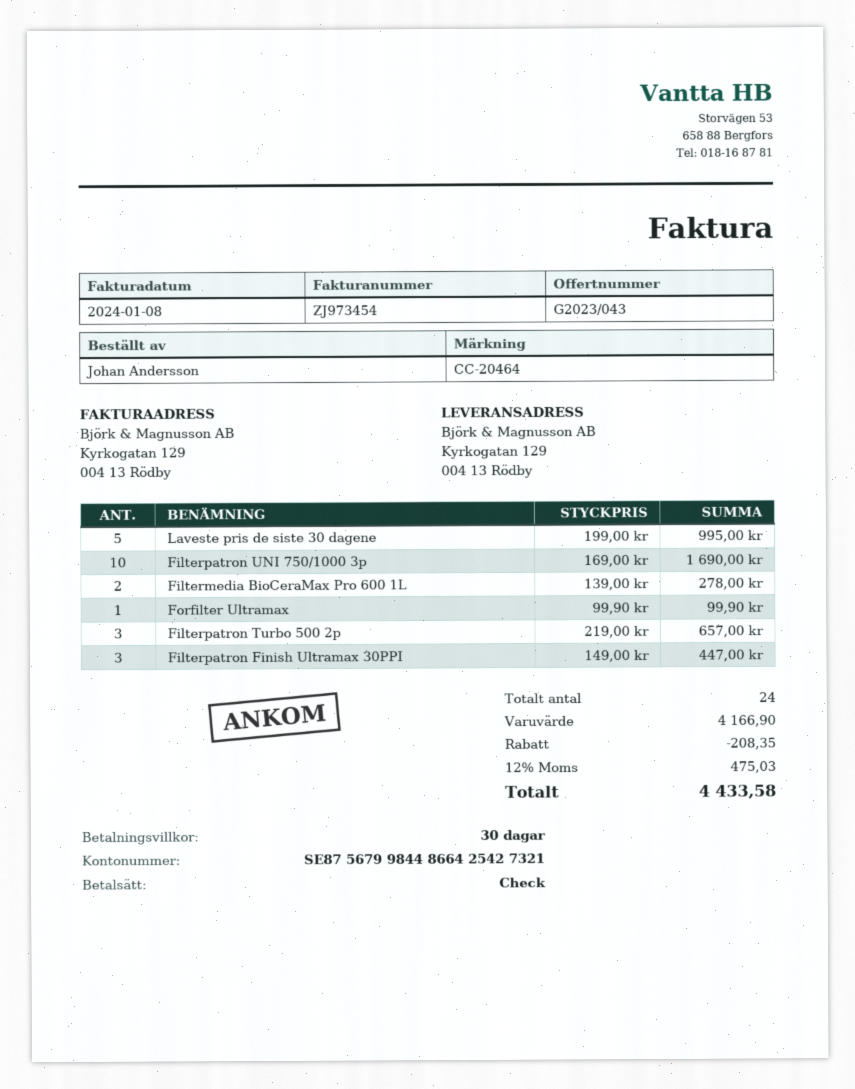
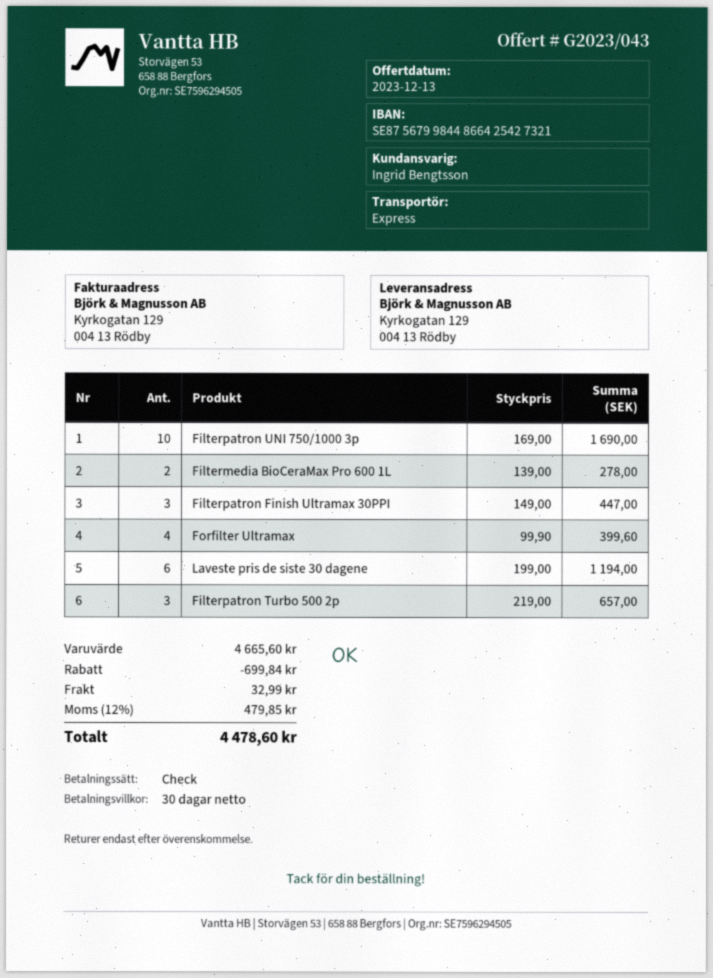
Laveste pris de siste 30 dagene: 5 x 199.00 = 995.00 -> 6 x 199.00 = 1194.00
Forfilter Ultramax: 1 x 99.90 = 99.90 -> 4 x 99.90 = 399.60
subtotal: 4166.90 -> 4665.60
discount: 208.35 -> 699.84
shipping: none -> 32.99
tax: 12% = 475.03 -> 12% = 479.85
total: 4433.58 -> 4478.60

